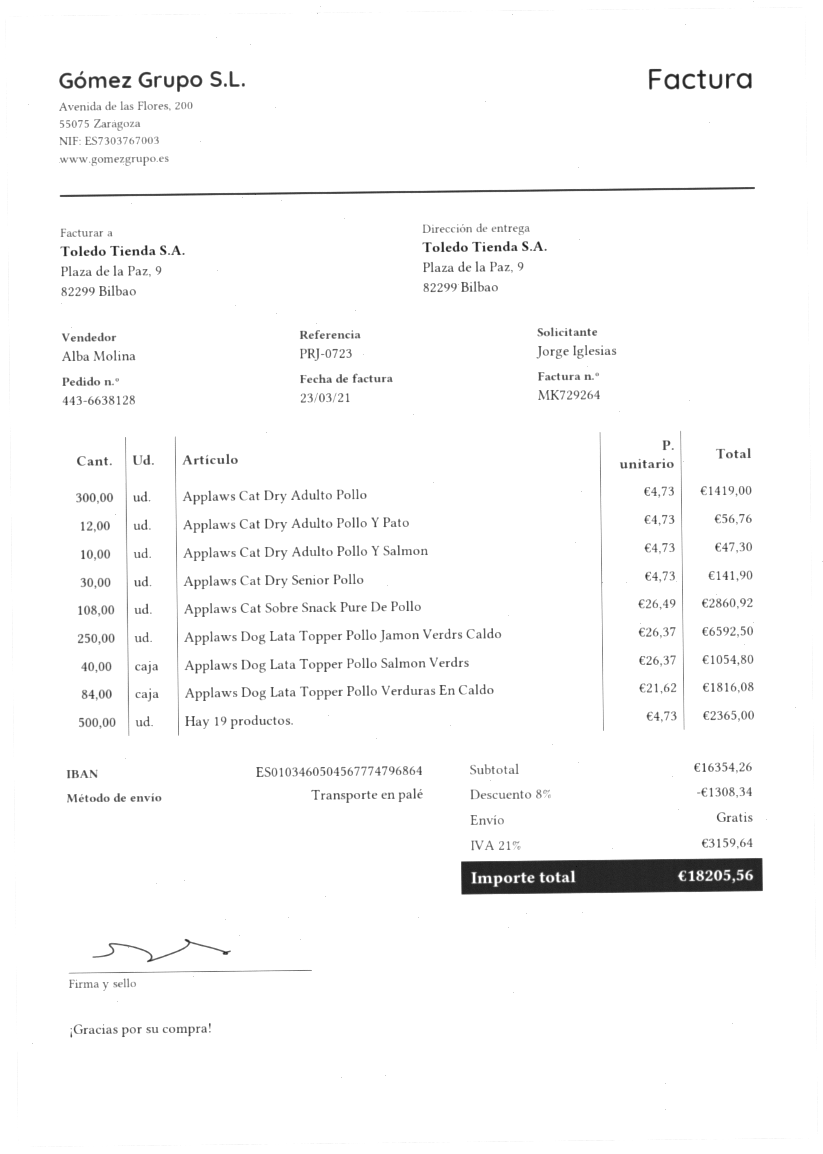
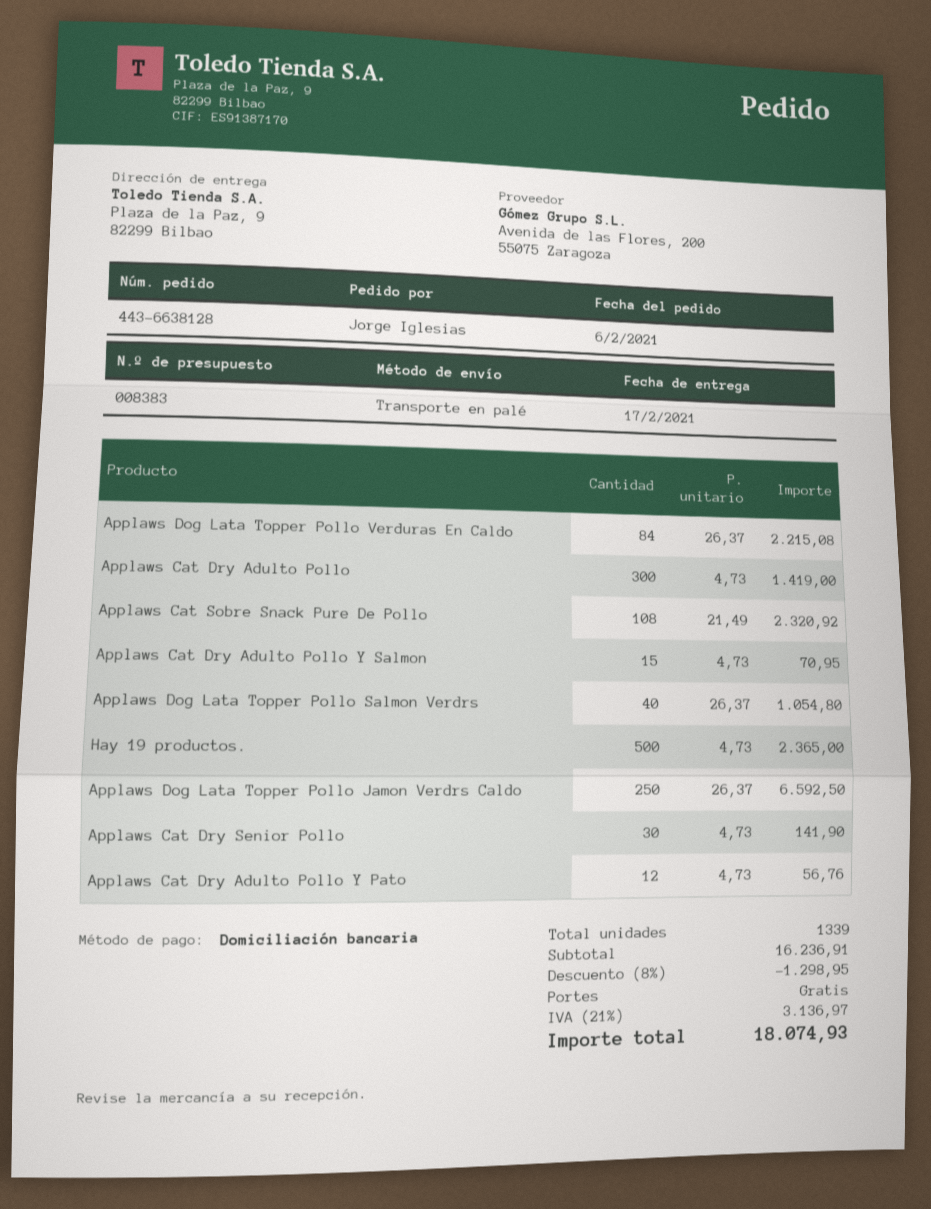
Applaws Cat Dry Adulto Pollo Y Salmon: 10 x 4.73 = 47.30 -> 15 x 4.73 = 70.95
Applaws Cat Sobre Snack Pure De Pollo: 108 x 26.49 = 2860.92 -> 108 x 21.49 = 2320.92
Applaws Dog Lata Topper Pollo Verduras En Caldo: 84 x 21.62 = 1816.08 -> 84 x 26.37 = 2215.08
subtotal: 16354.26 -> 16236.91
discount: 8% = 1308.34 -> 8% = 1298.95
tax: 21% = 3159.64 -> 21% = 3136.97
total: 18205.56 -> 18074.93

